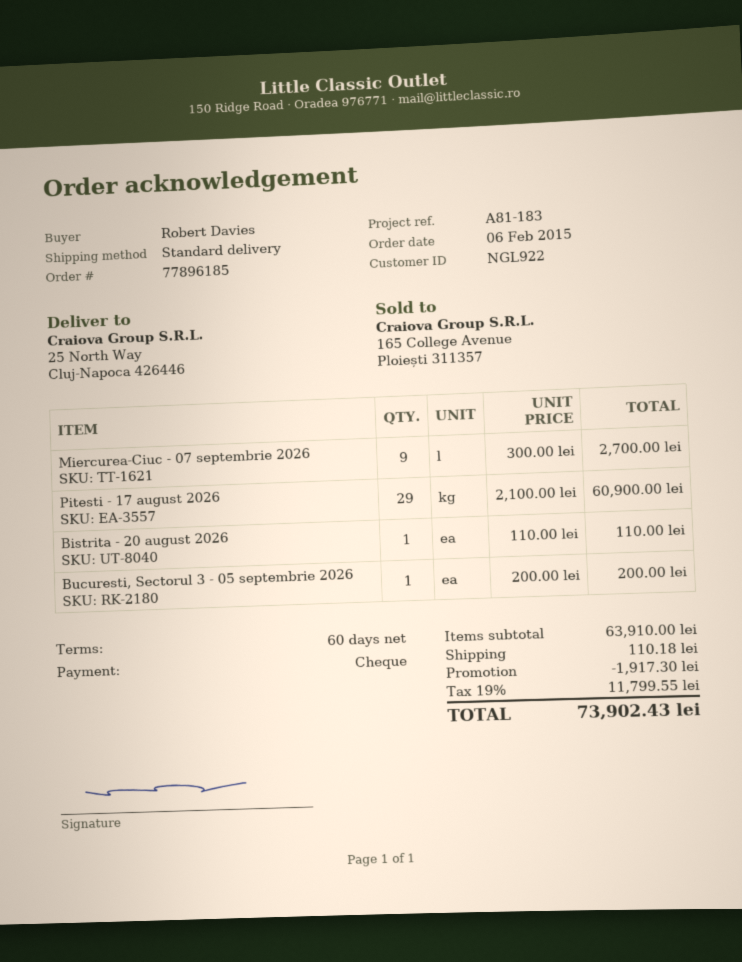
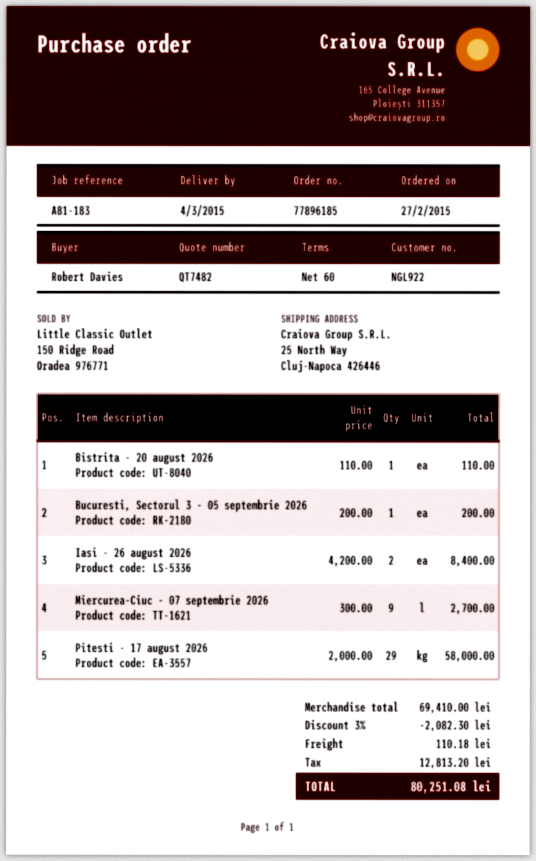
order date: 2015-02-06 -> 2015-02-27
Pitesti - 17 august 2026: 29 x 2100.00 = 60900.00 -> 29 x 2000.00 = 58000.00
Iasi - 26 august 2026: none -> 2 x 4200.00 = 8400.00
subtotal: 63910.00 -> 69410.00
discount: 1917.30 -> 2082.30
tax: 11799.55 -> 12813.20
total: 73902.43 -> 80251.08

